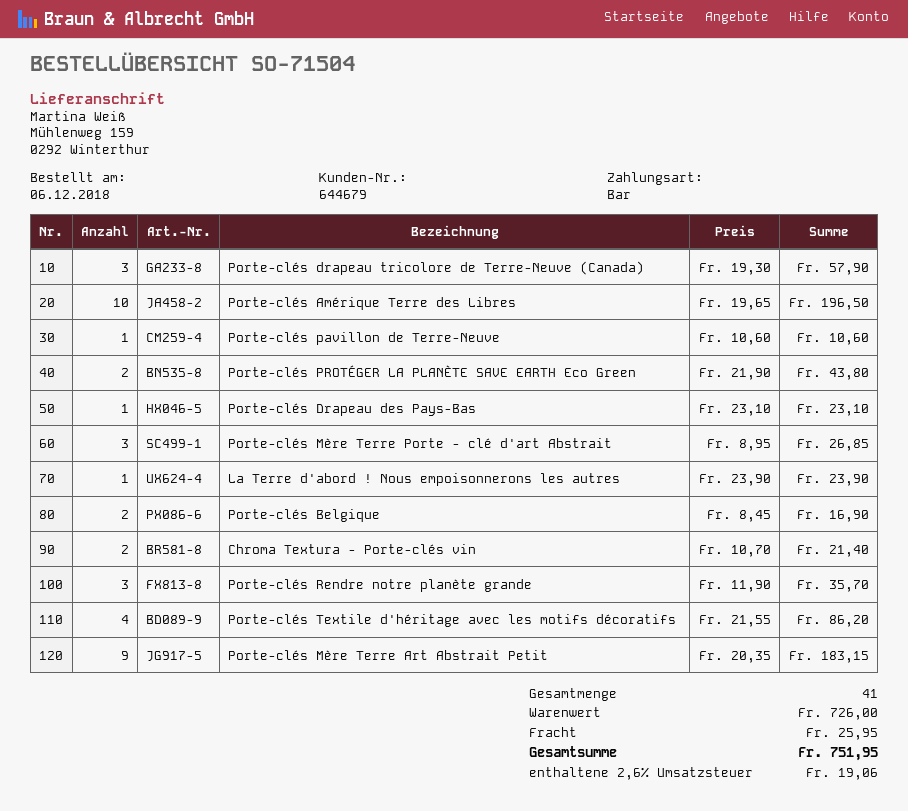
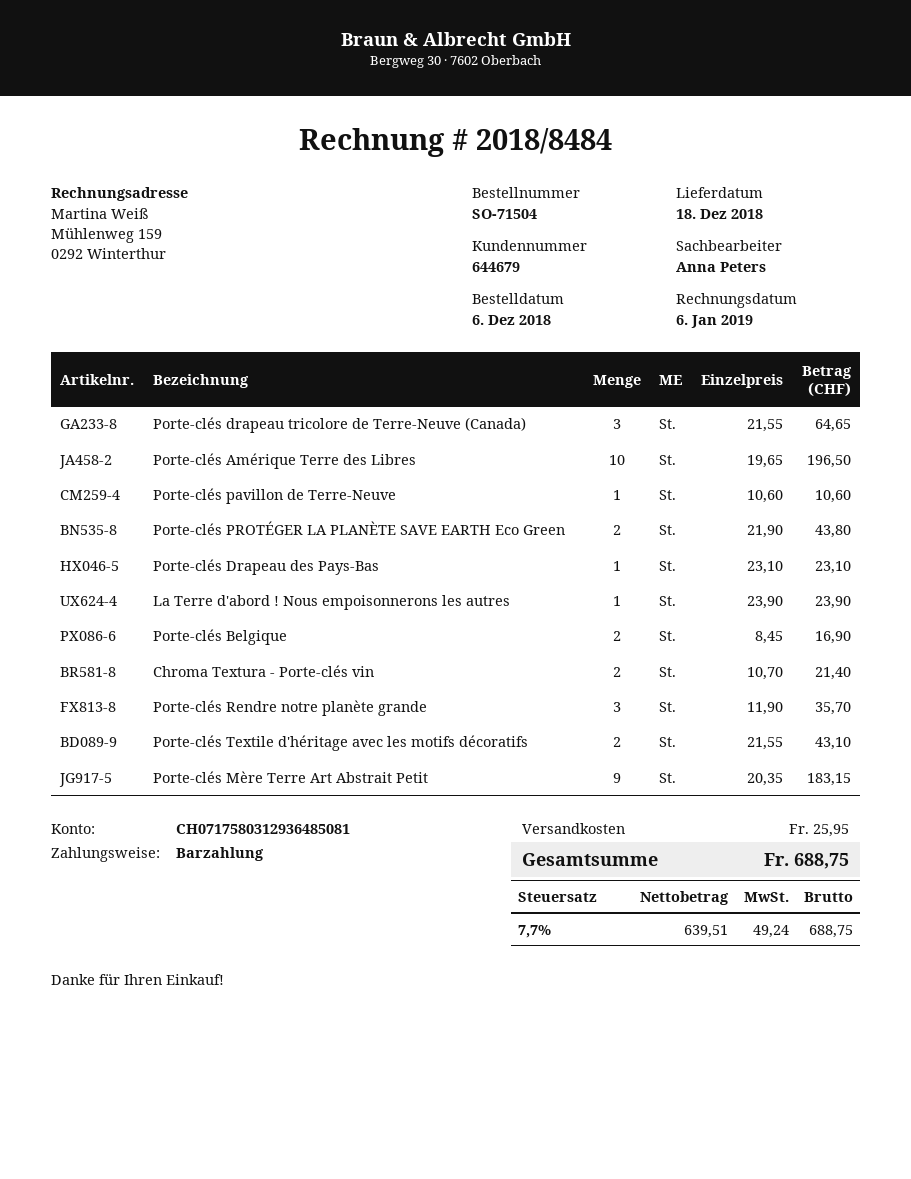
Porte-clés drapeau tricolore de Terre-Neuve (Canada): 3 x 19.30 = 57.90 -> 3 x 21.55 = 64.65
Porte-clés Mère Terre Porte - clé d'art Abstrait: 3 x 8.95 = 26.85 -> none
Porte-clés Textile d'héritage avec les motifs décoratifs: 4 x 21.55 = 86.20 -> 2 x 21.55 = 43.10
tax: 2.6% = 19.06 -> 7.7% = 49.24
total: 751.95 -> 688.75

